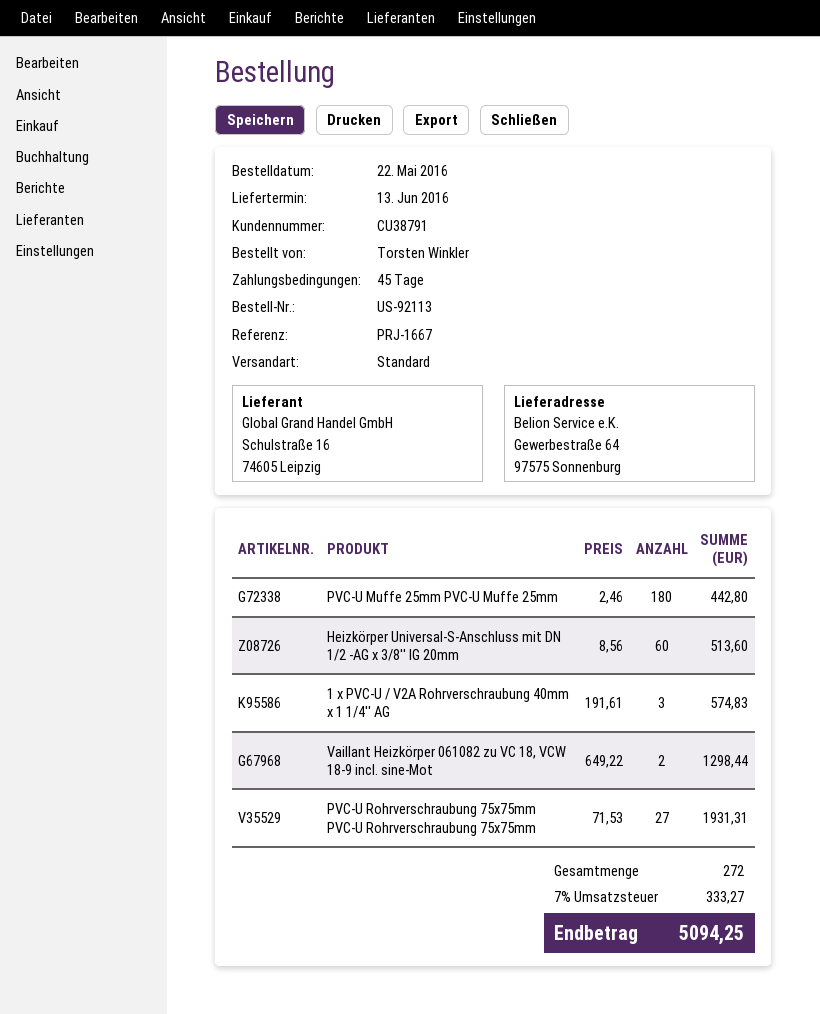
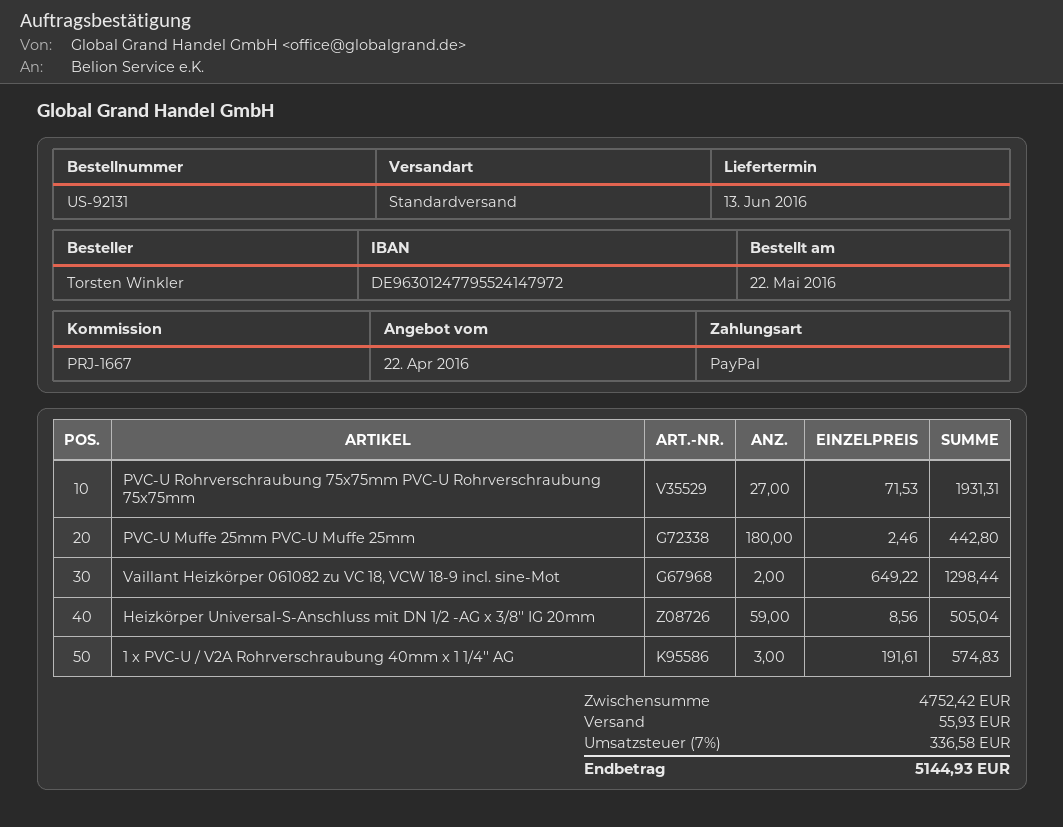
order number: US-92113 -> US-92131
Heizkörper Universal-S-Anschluss mit DN 1/2 -AG x 3/8'' IG 20mm: 60 x 8.56 = 513.60 -> 59 x 8.56 = 505.04
shipping: none -> 55.93
tax: 7% = 333.27 -> 7% = 336.58
total: 5094.25 -> 5144.93

